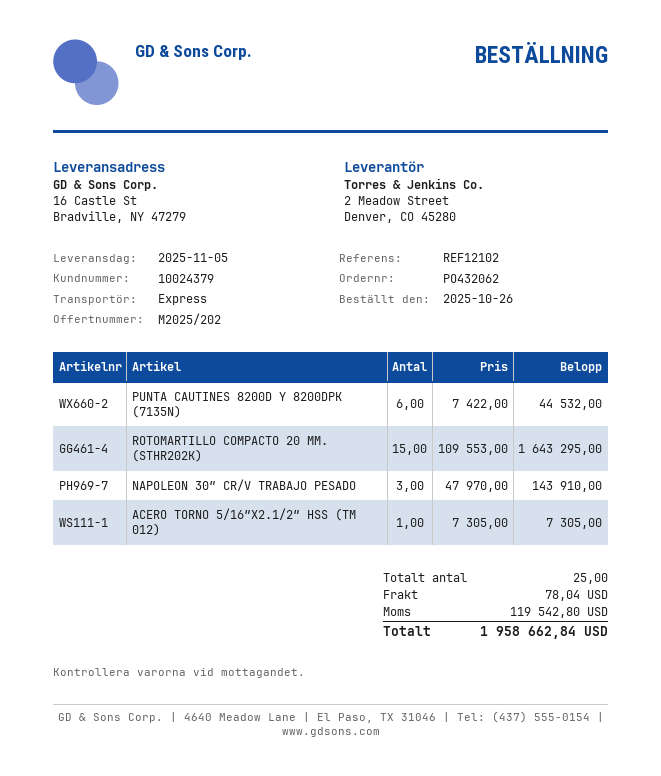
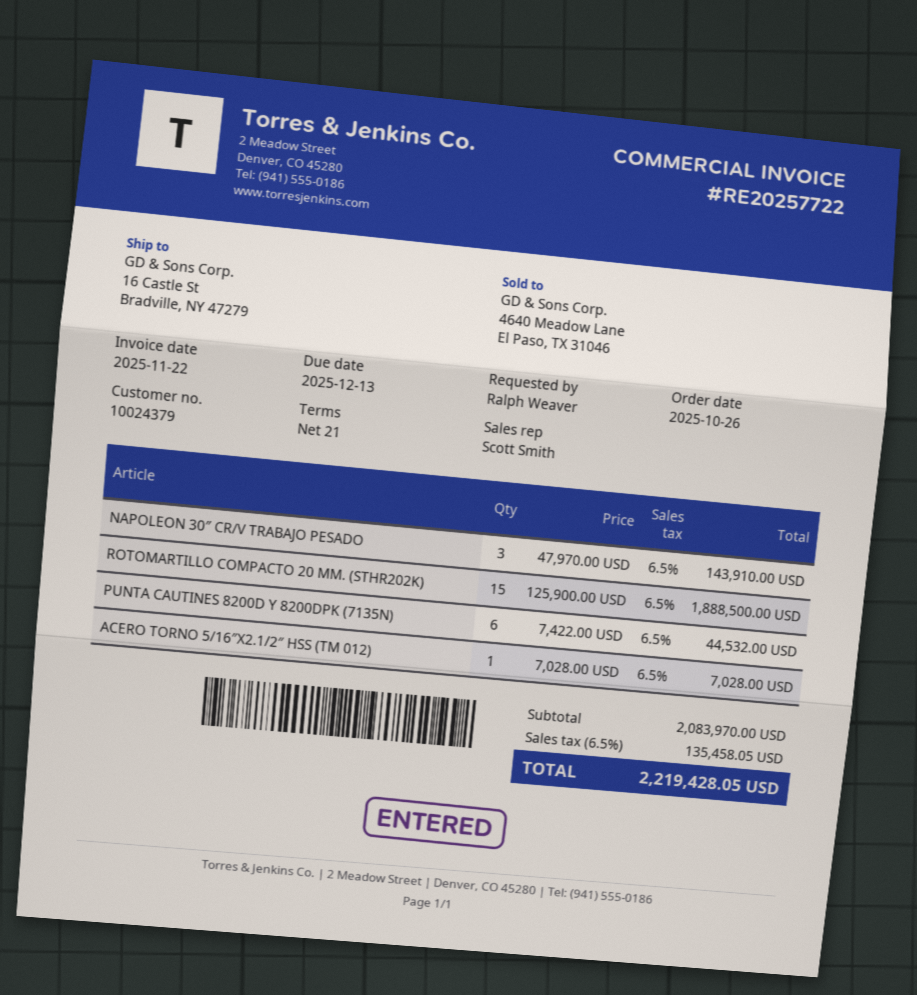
ROTOMARTILLO COMPACTO 20 MM. (STHR202K): 15 x 109553.00 = 1643295.00 -> 15 x 125900.00 = 1888500.00
ACERO TORNO 5/16″X2.1/2″ HSS (TM 012): 1 x 7305.00 = 7305.00 -> 1 x 7028.00 = 7028.00
shipping: 78.04 -> none
tax: 119542.80 -> 135458.05
total: 1958662.84 -> 2219428.05

